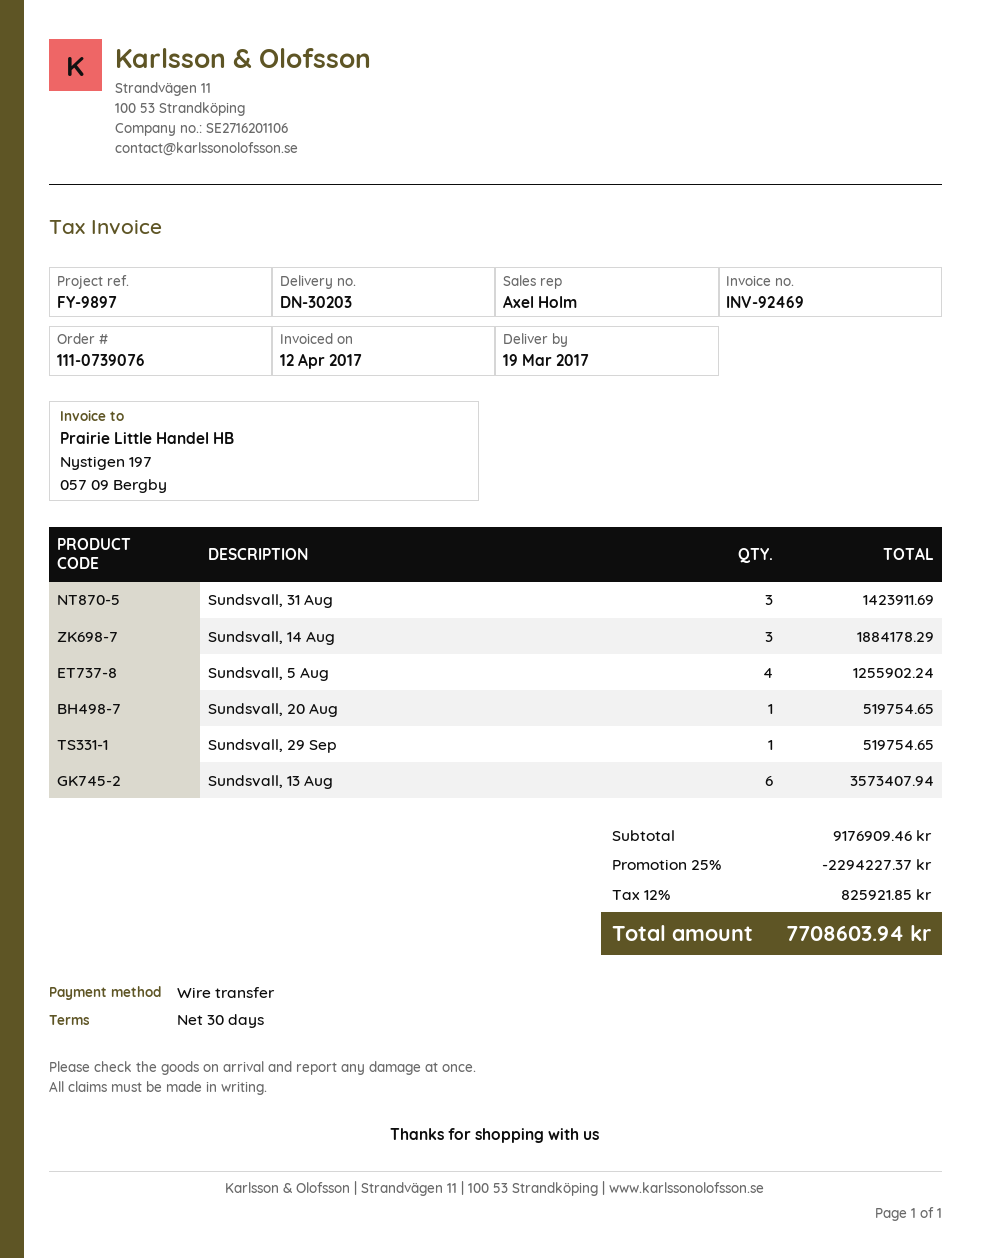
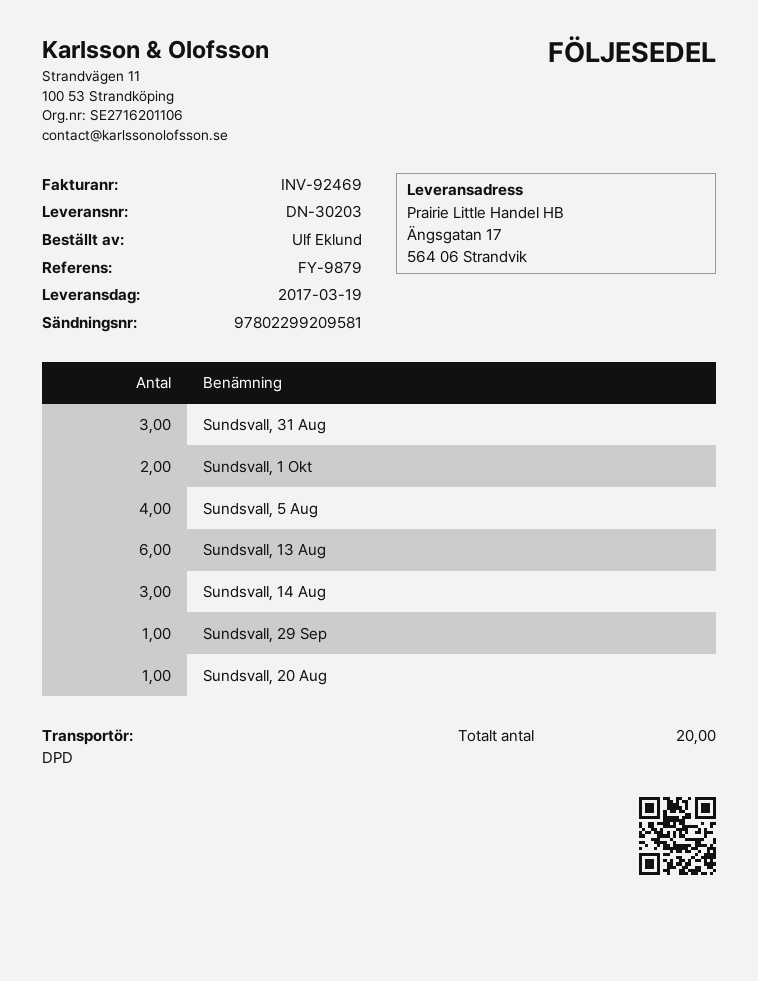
reference: FY-9897 -> FY-9879
Sundsvall, 1 Okt: none -> 2

